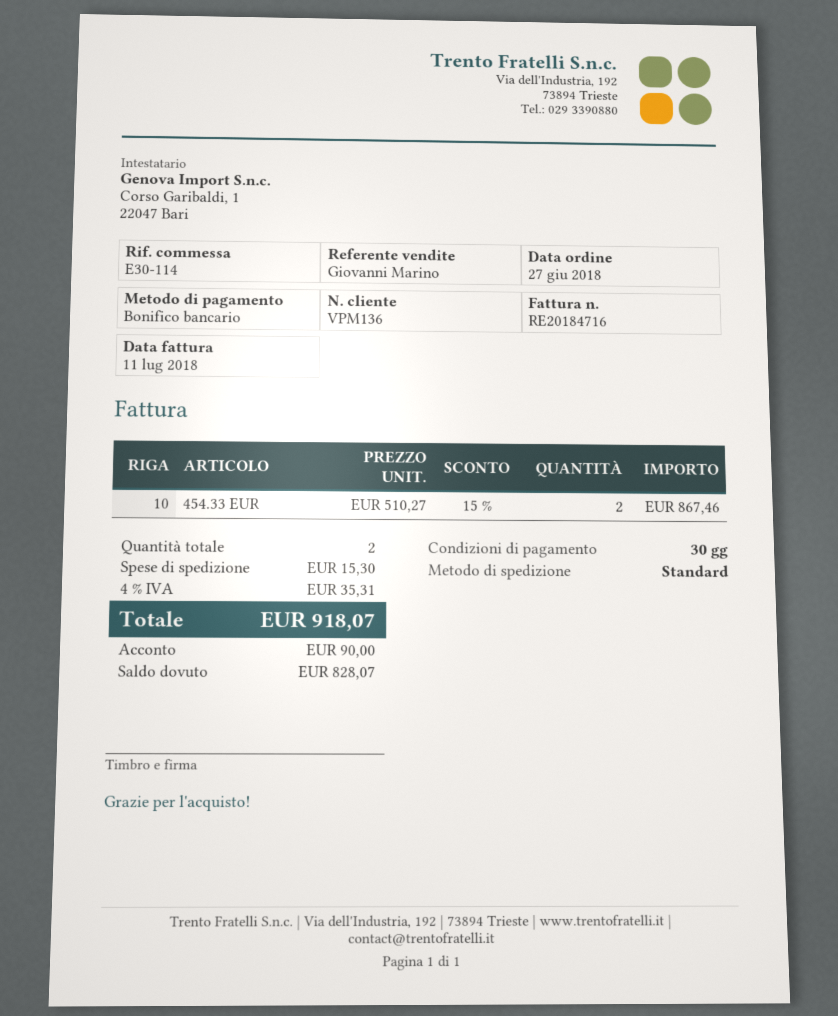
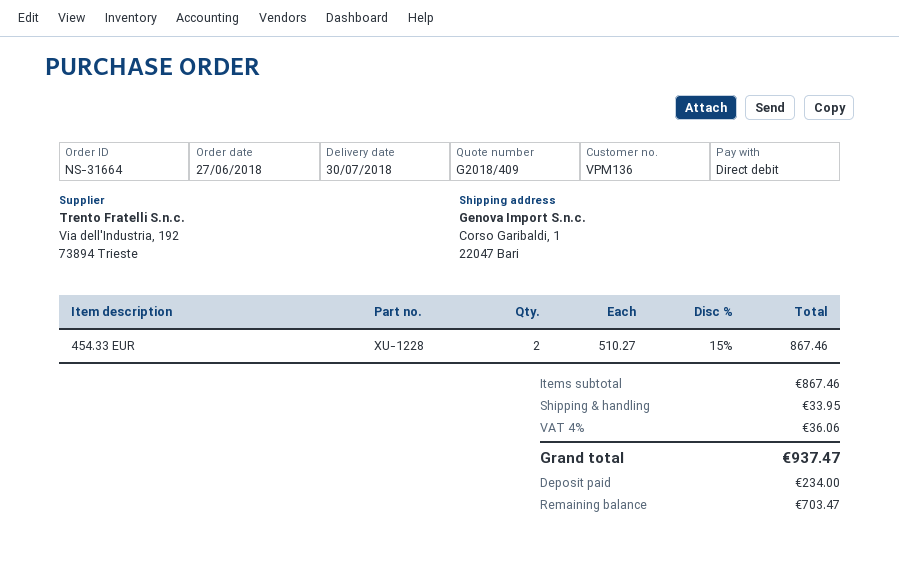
payment method: bank transfer -> direct debit
shipping: 15.30 -> 33.95
tax: 4% = 35.31 -> 4% = 36.06
total: 918.07 -> 937.47
deposit: 90.00 -> 234.00
balance: 828.07 -> 703.47

